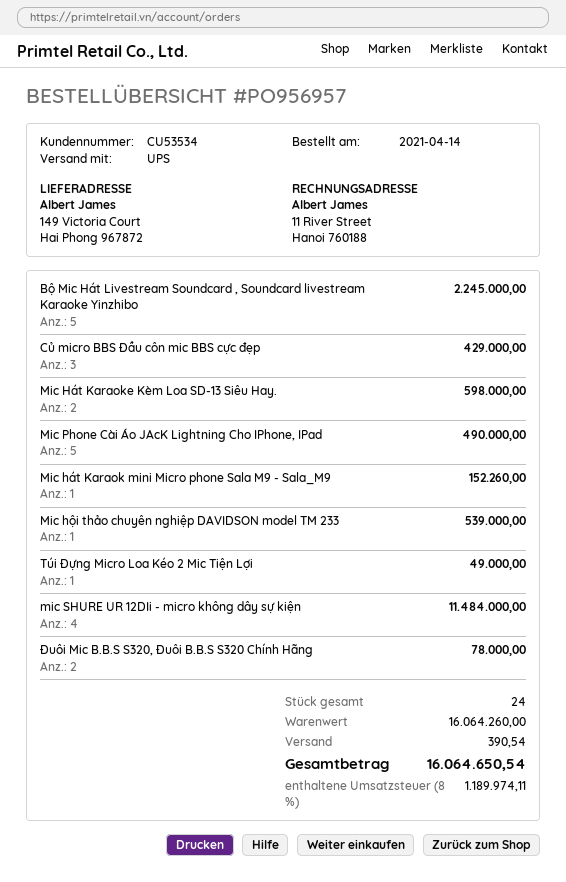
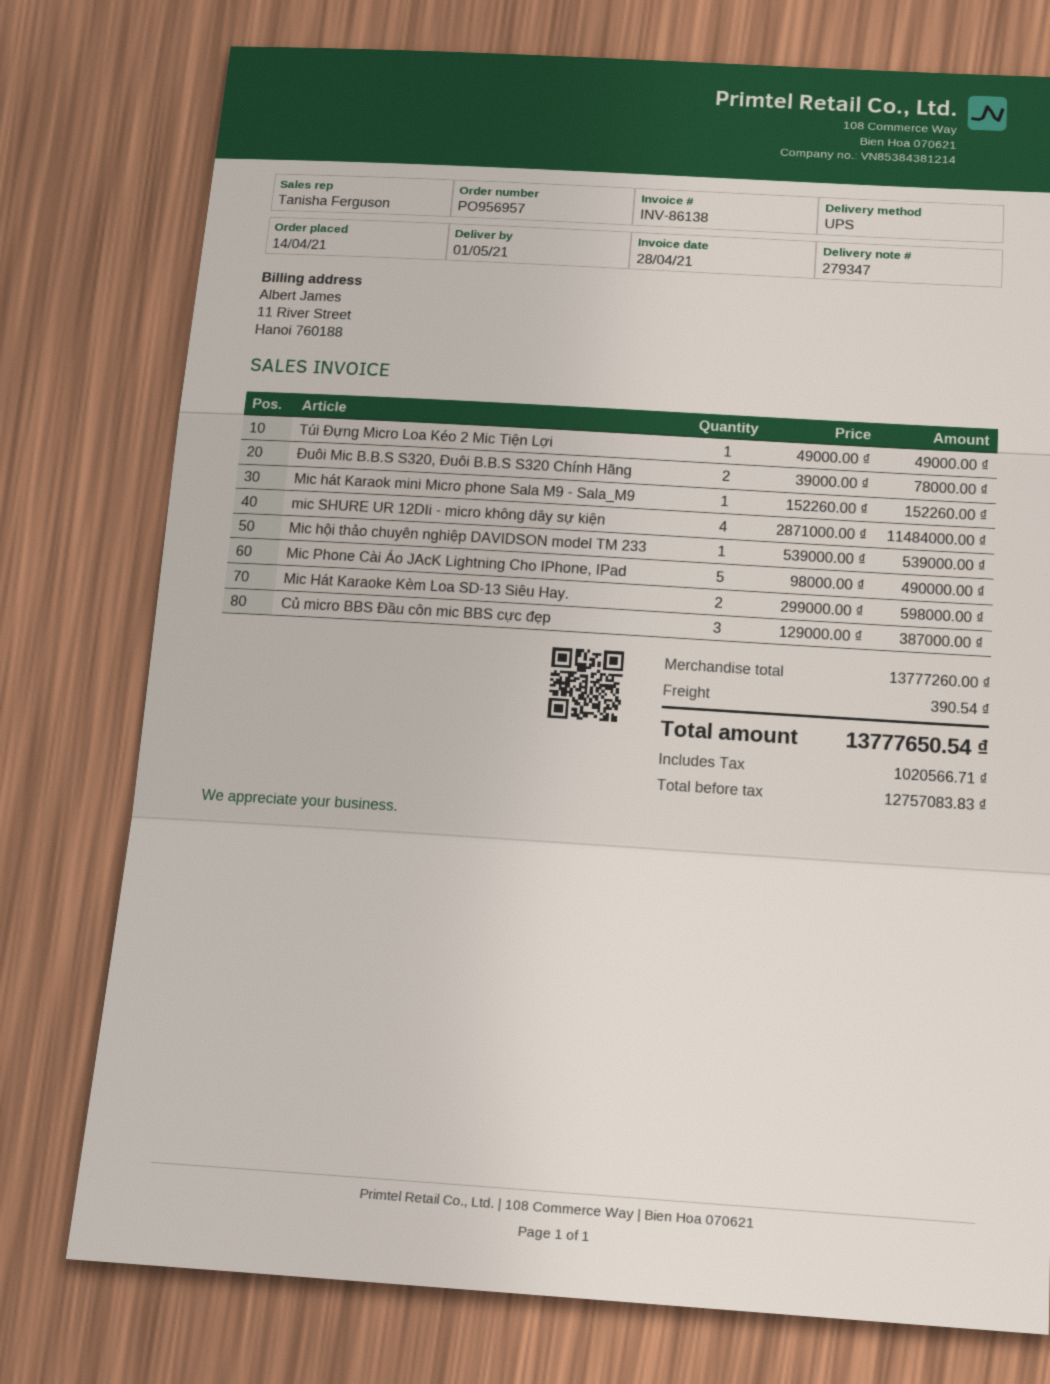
Bộ Mic Hát Livestream Soundcard , Soundcard livestream Karaoke Yinzhibo: 5 for 2245000.00 -> none
Củ micro BBS Đầu côn mic BBS cực đẹp: 3 for 429000.00 -> 3 for 387000.00
subtotal: 16064260.00 -> 13777260.00
tax: 1189974.11 -> 1020566.71
total: 16064650.54 -> 13777650.54

